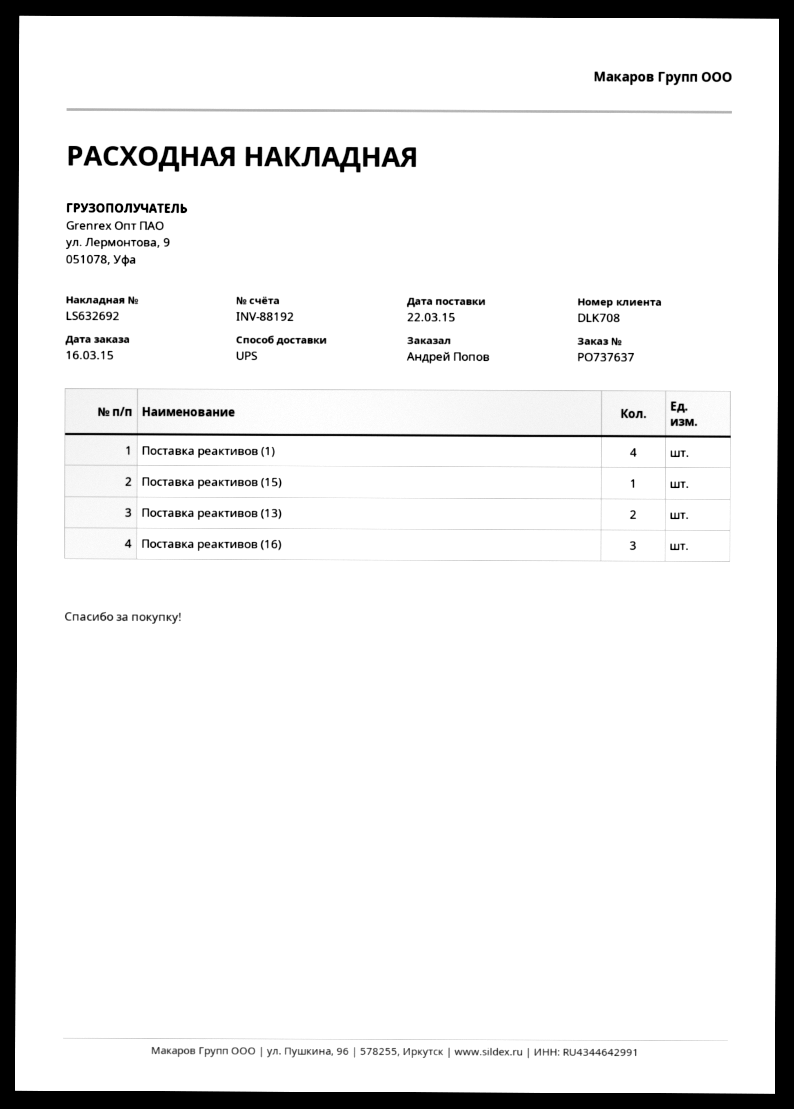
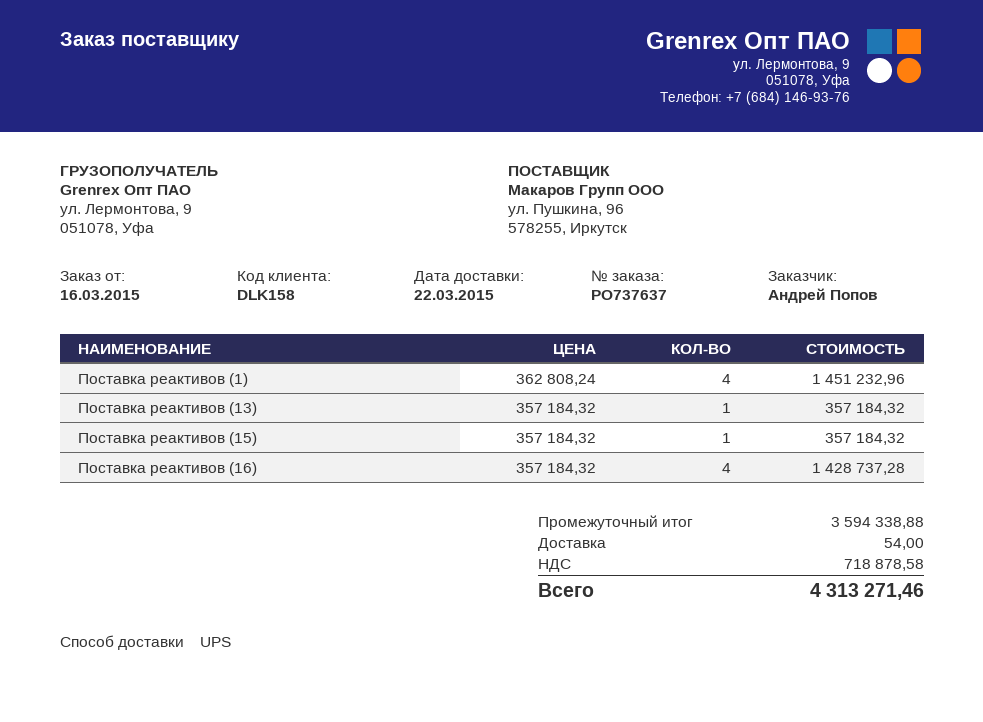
customer number: DLK708 -> DLK158
Поставка реактивов (13): 2 -> 1
Поставка реактивов (16): 3 -> 4

